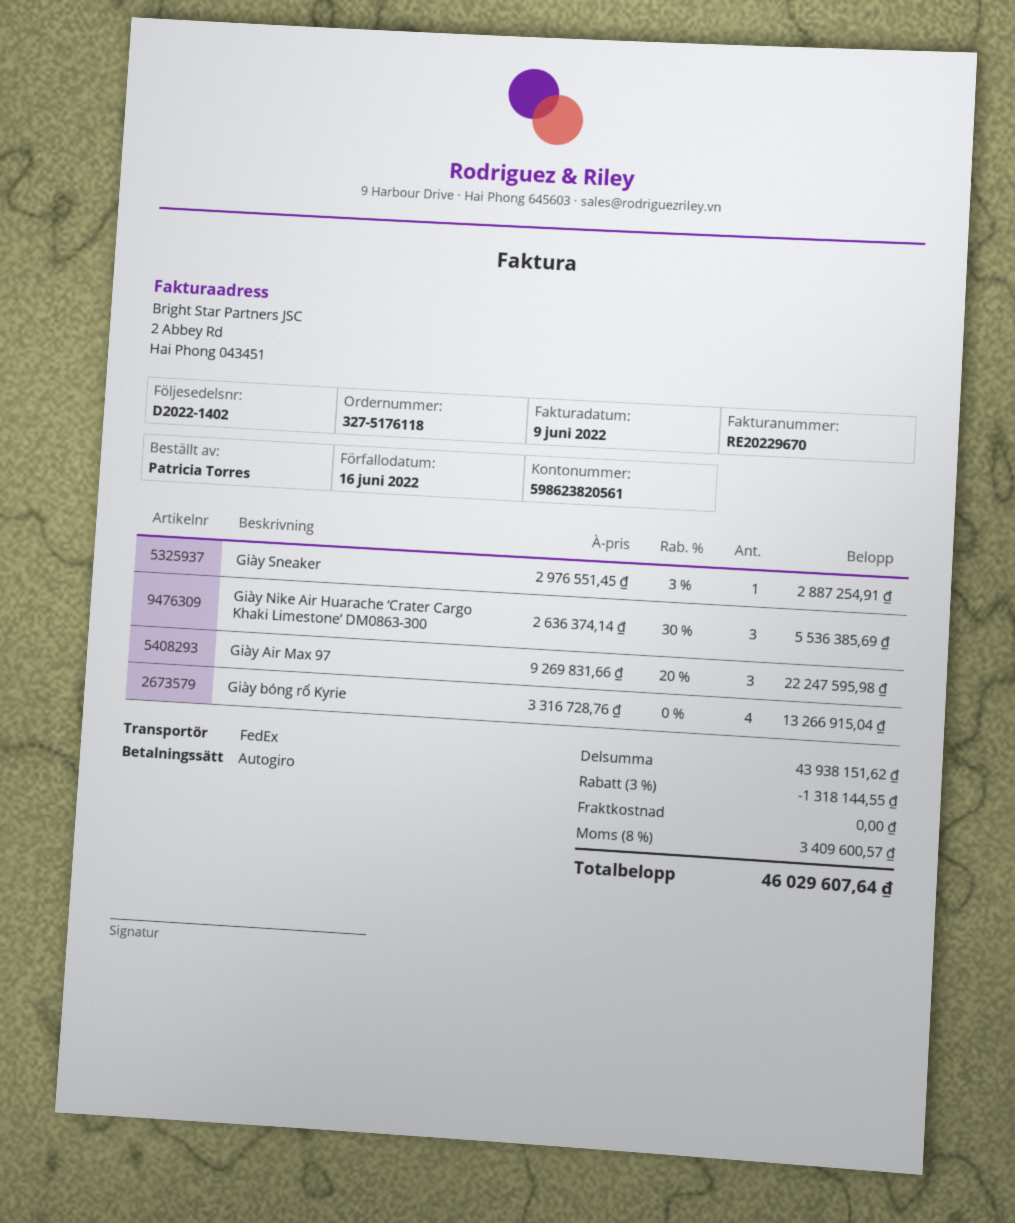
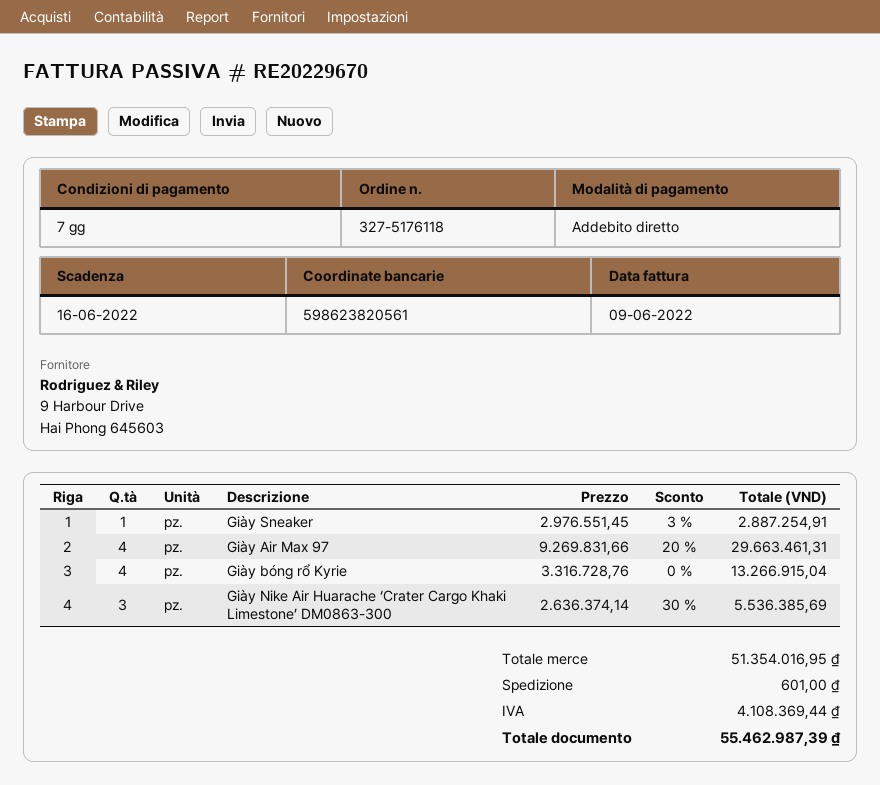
Giày Air Max 97: 3 x 9269831.66 - 20% = 22247595.98 -> 4 x 9269831.66 - 20% = 29663461.31
subtotal: 43938151.62 -> 51354016.95
discount: 3% = 1318144.55 -> none
shipping: 0.00 -> 601.00
tax: 3409600.57 -> 4108369.44
total: 46029607.64 -> 55462987.39

